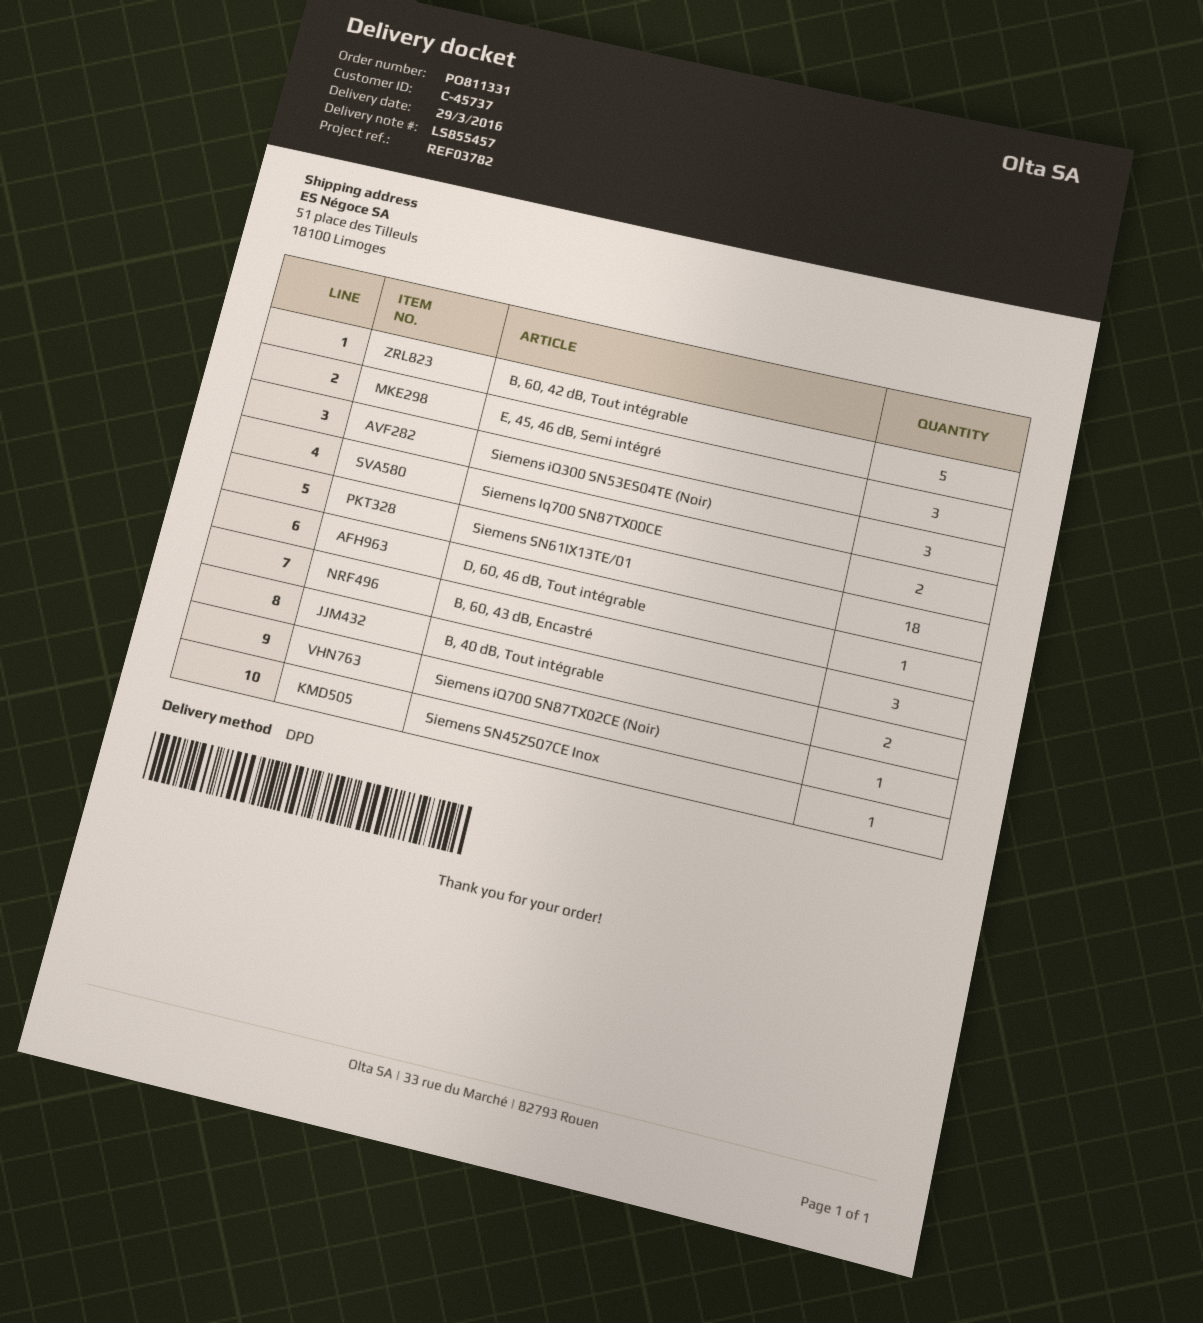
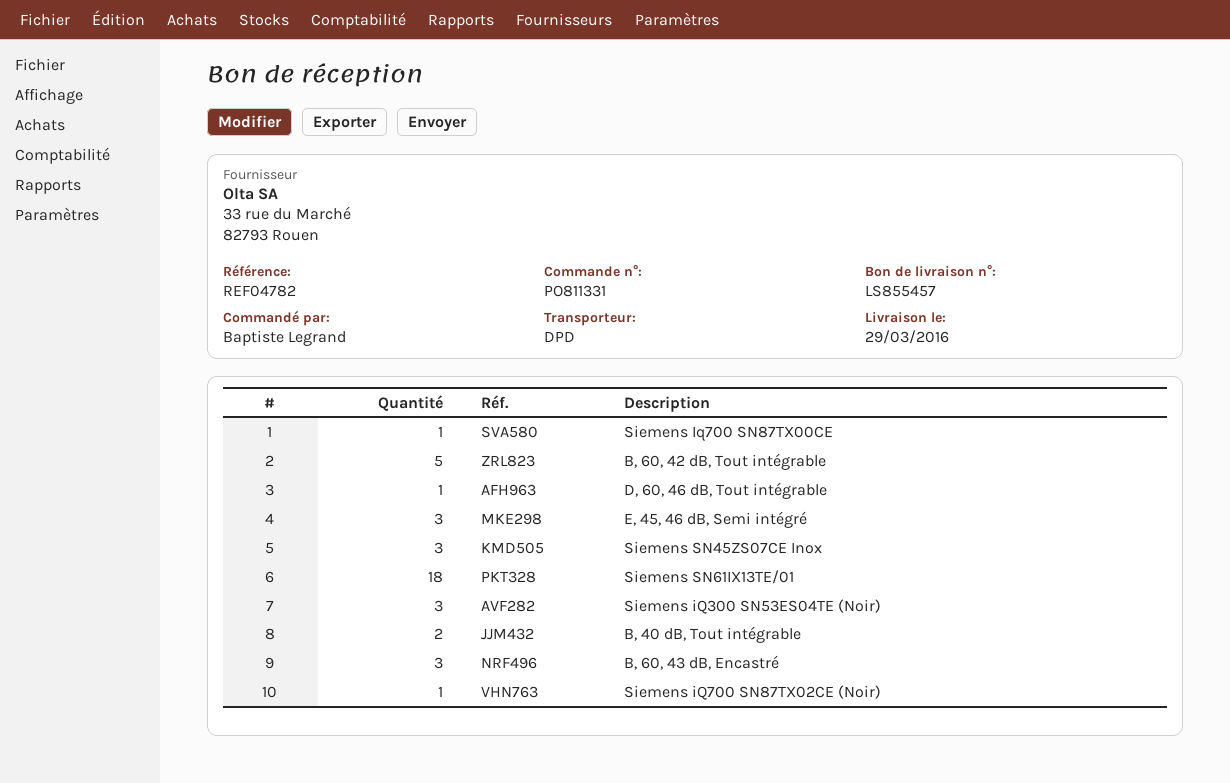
reference: REF03782 -> REF04782
Siemens Iq700 SN87TX00CE: 2 -> 1
Siemens SN45ZS07CE Inox: 1 -> 3

